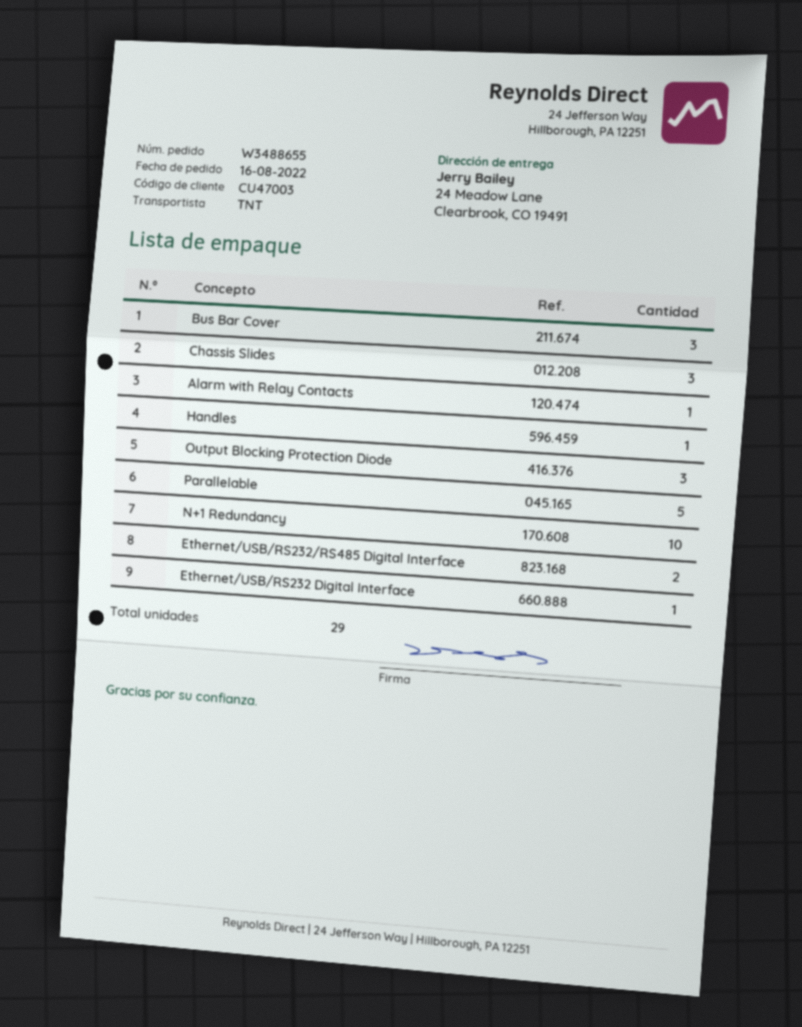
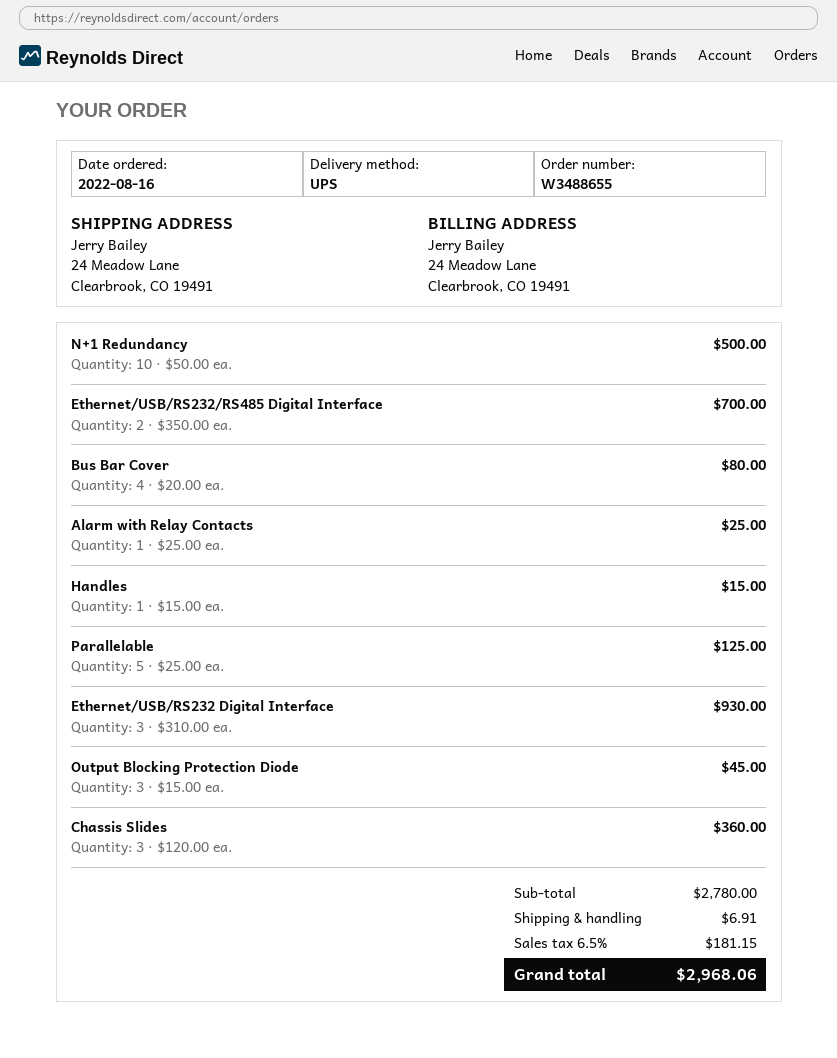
shipping method: TNT -> UPS
Bus Bar Cover: 3 -> 4
Ethernet/USB/RS232 Digital Interface: 1 -> 3

